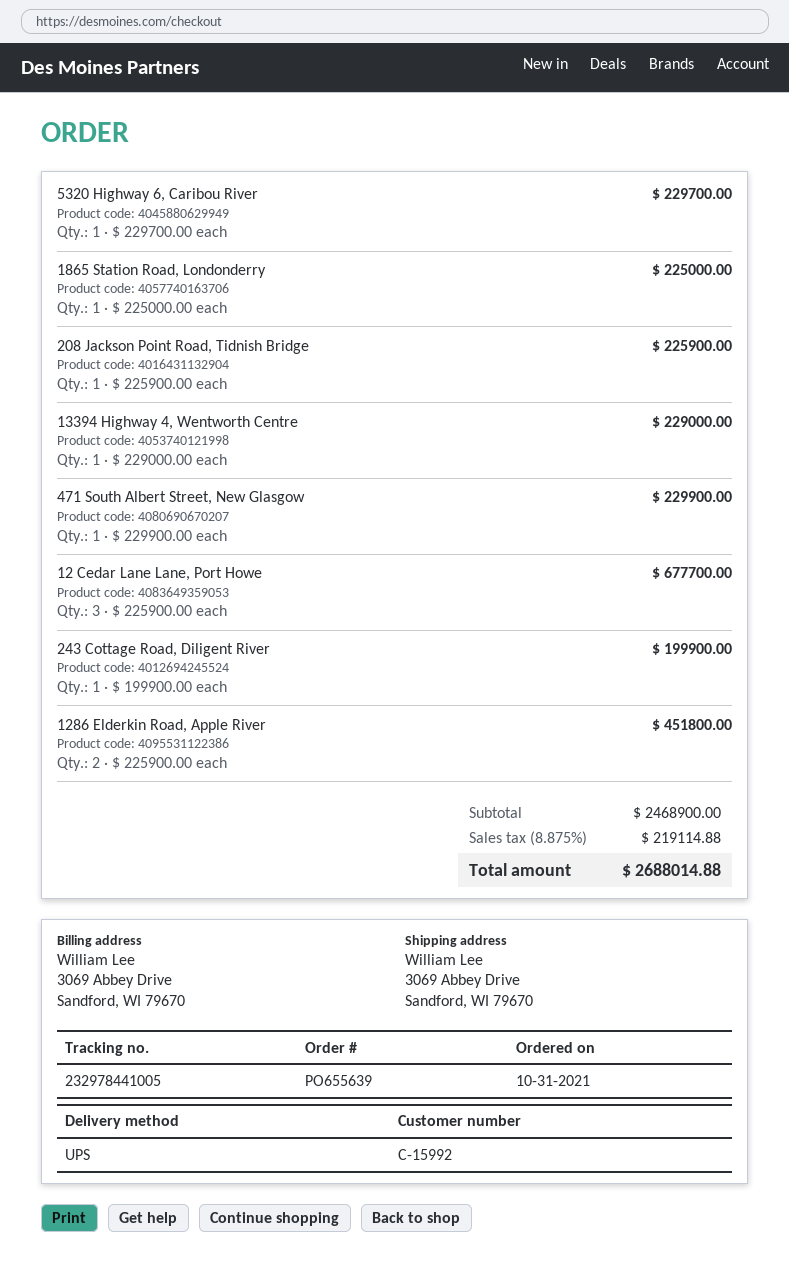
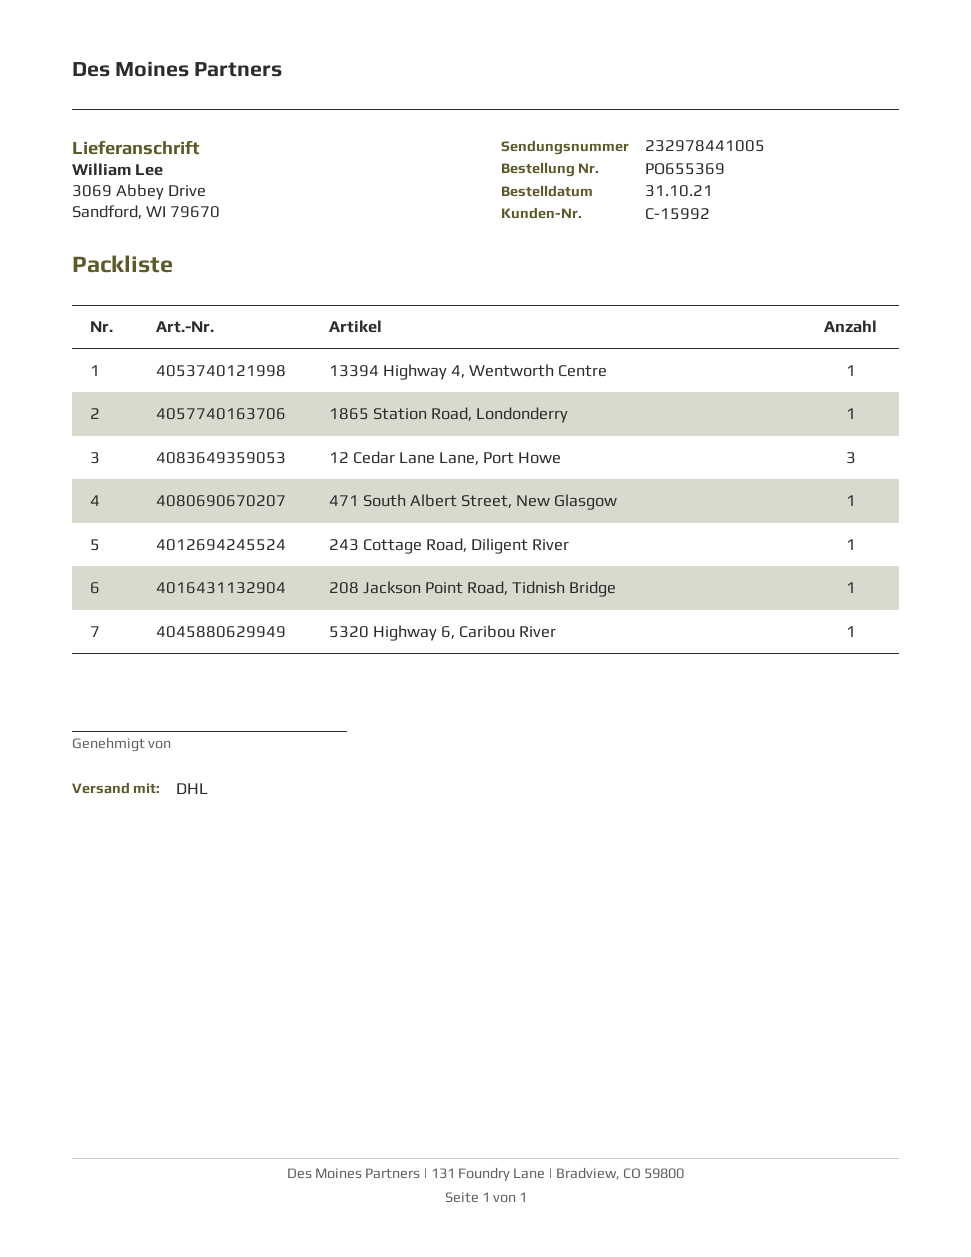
order number: PO655639 -> PO655369
shipping method: UPS -> DHL
1286 Elderkin Road, Apple River: 2 -> none

